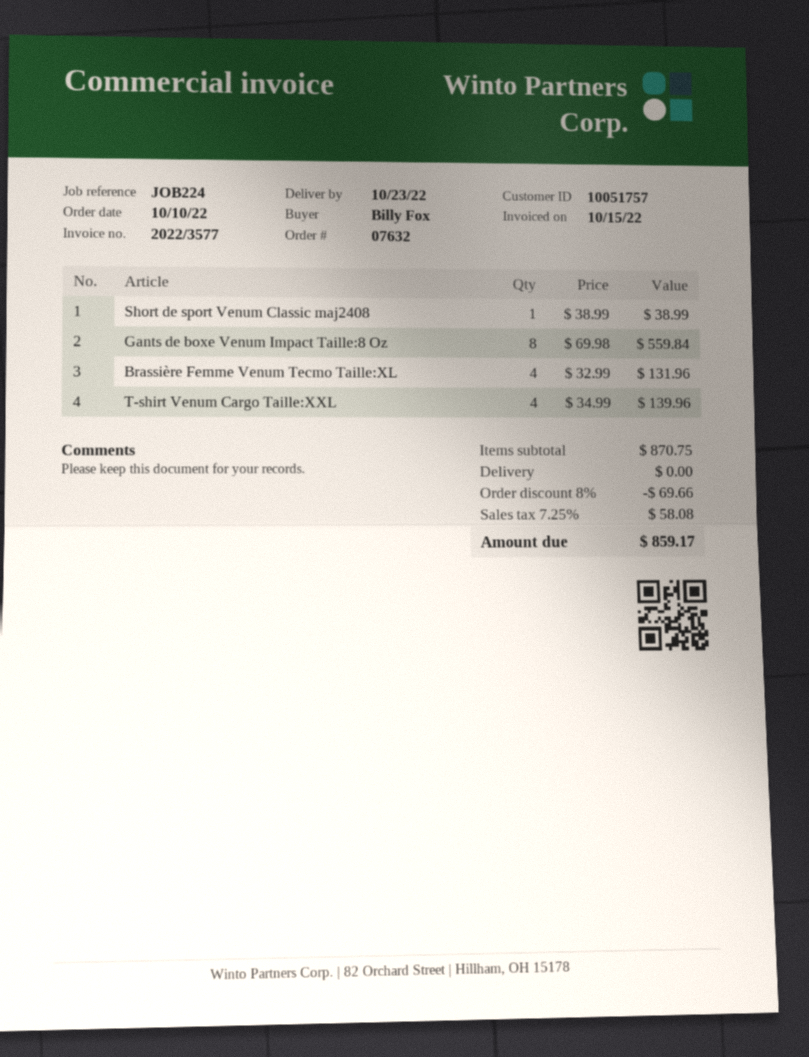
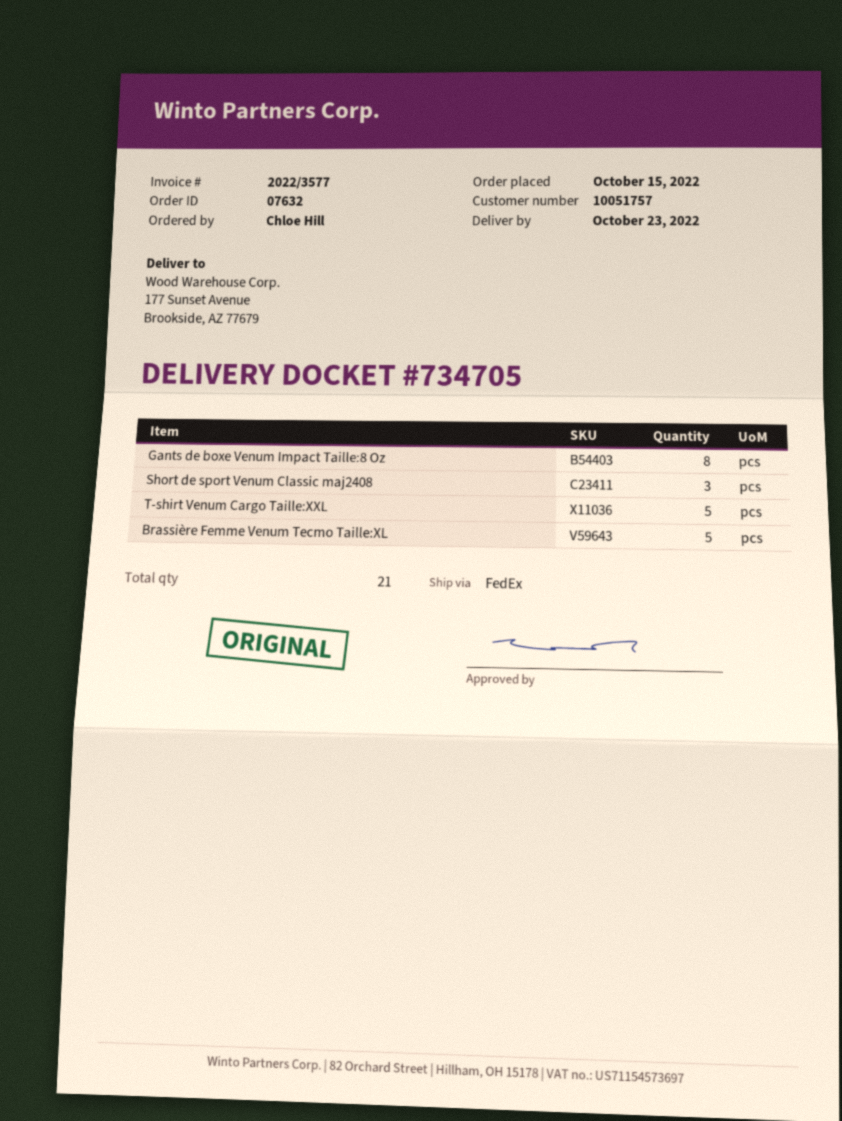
order date: 2022-10-10 -> 2022-10-15
ordered by: Billy Fox -> Chloe Hill
Short de sport Venum Classic maj2408: 1 -> 3
Brassière Femme Venum Tecmo Taille:XL: 4 -> 5
T-shirt Venum Cargo Taille:XXL: 4 -> 5

